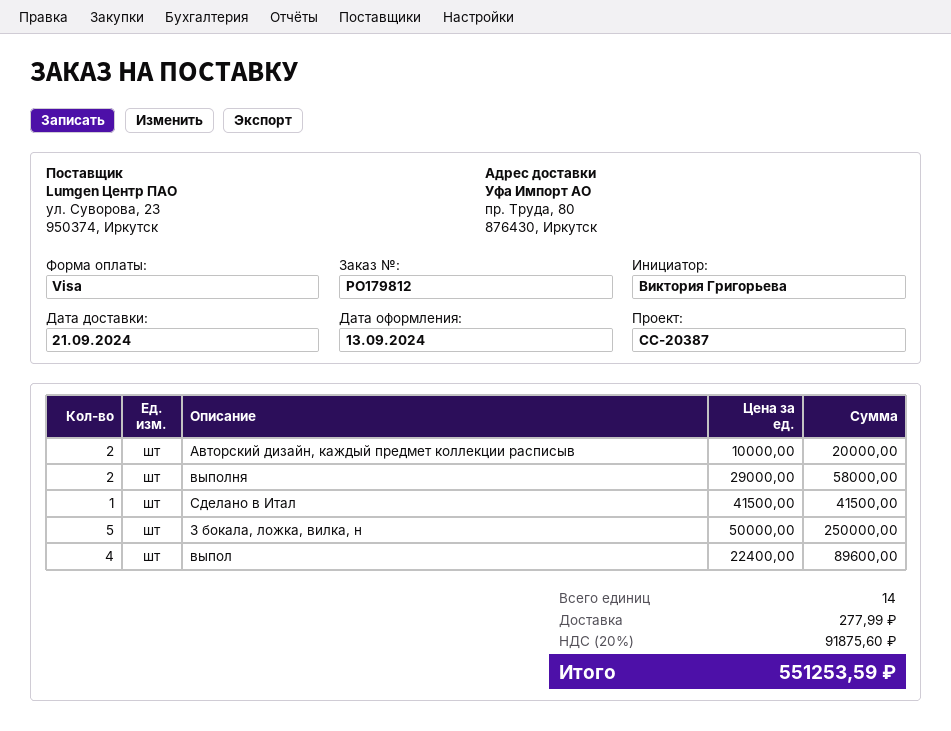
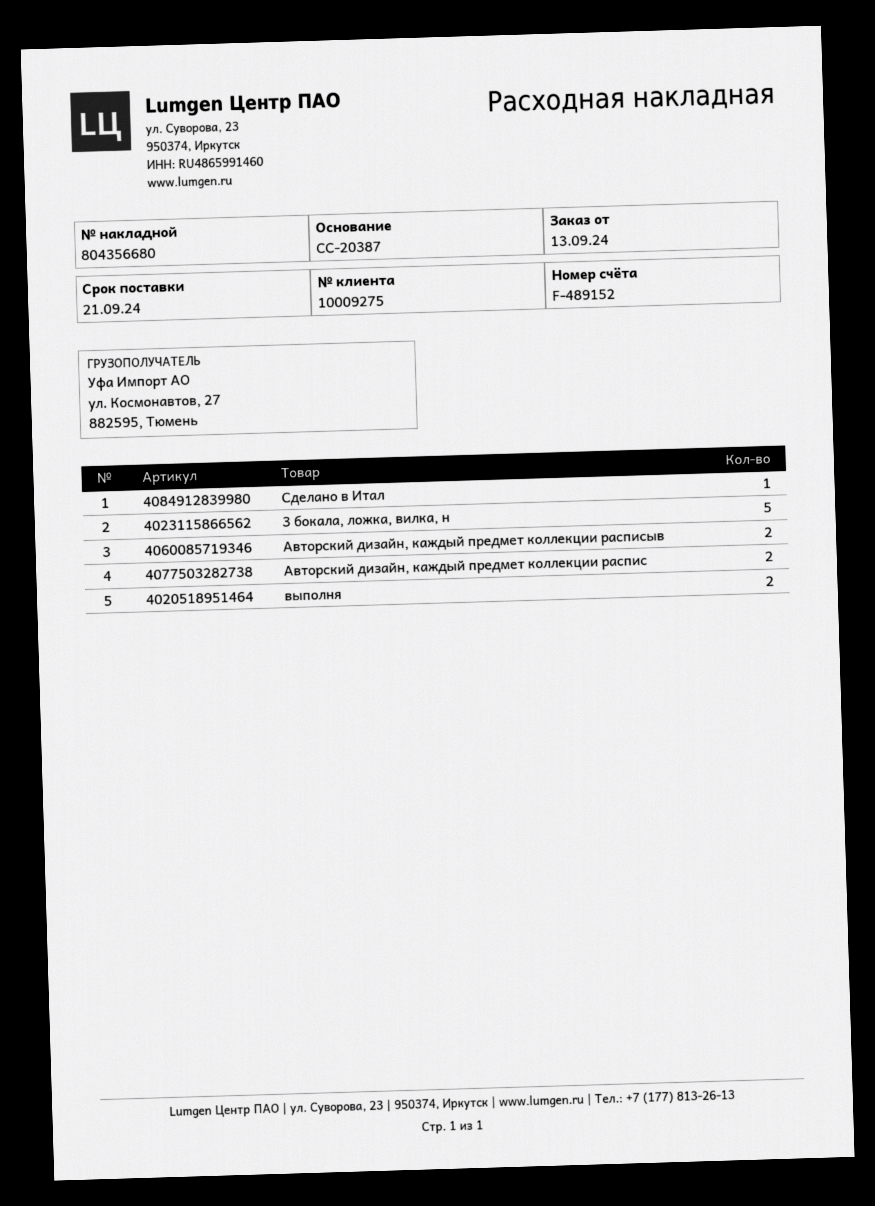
ship to: пр. Труда, 80, 876430, Иркутск -> ул. Космонавтов, 27, 882595, Тюмень
выпол: 4 -> none
Авторский дизайн, каждый предмет коллекции распис: none -> 2

